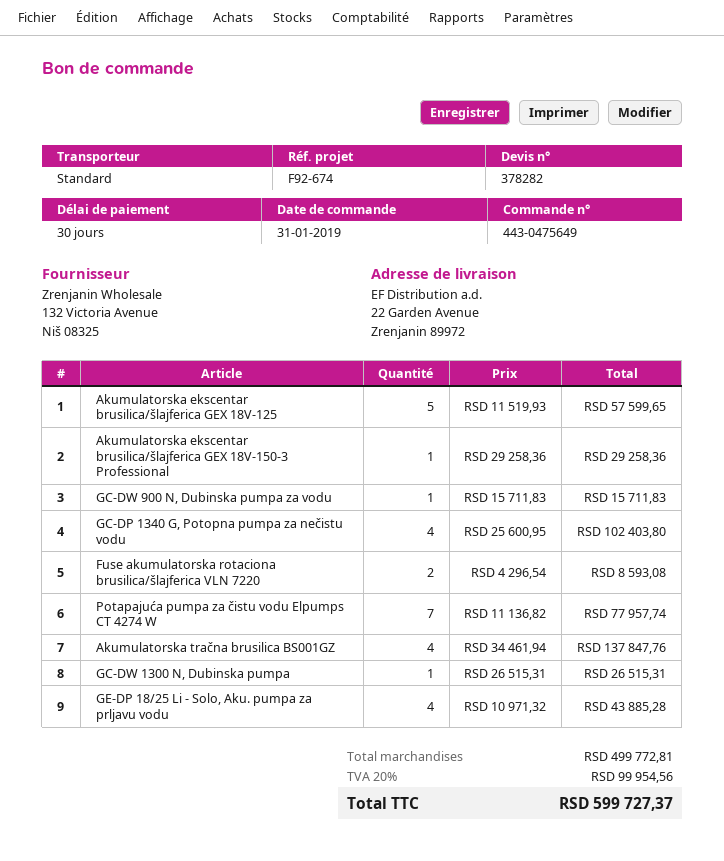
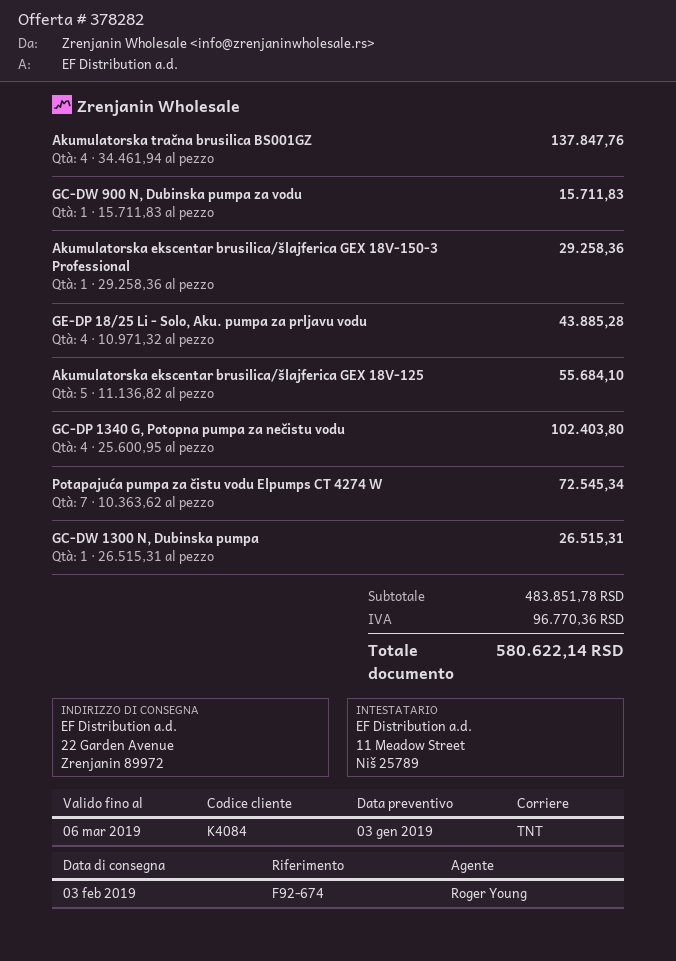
shipping method: standard -> TNT
Akumulatorska ekscentar brusilica/šlajferica GEX 18V-125: 5 x 11519.93 = 57599.65 -> 5 x 11136.82 = 55684.10
Fuse akumulatorska rotaciona brusilica/šlajferica VLN 7220: 2 x 4296.54 = 8593.08 -> none
Potapajuća pumpa za čistu vodu Elpumps CT 4274 W: 7 x 11136.82 = 77957.74 -> 7 x 10363.62 = 72545.34
subtotal: 499772.81 -> 483851.78
tax: 99954.56 -> 96770.36
total: 599727.37 -> 580622.14

